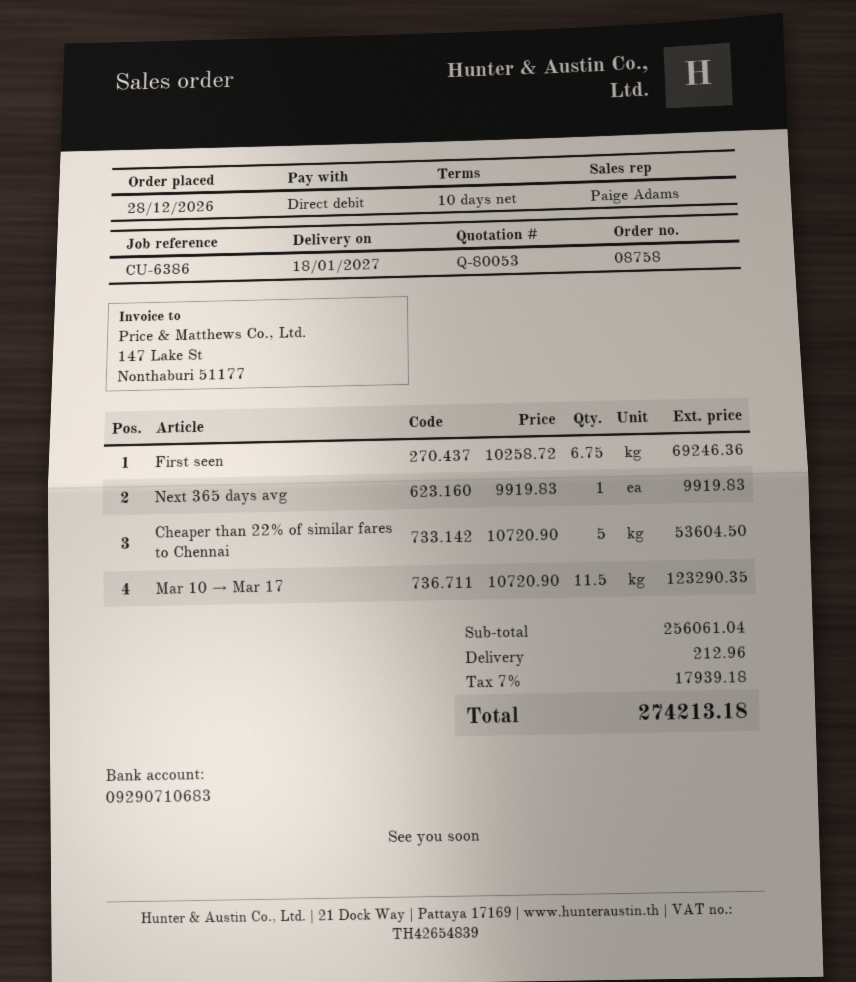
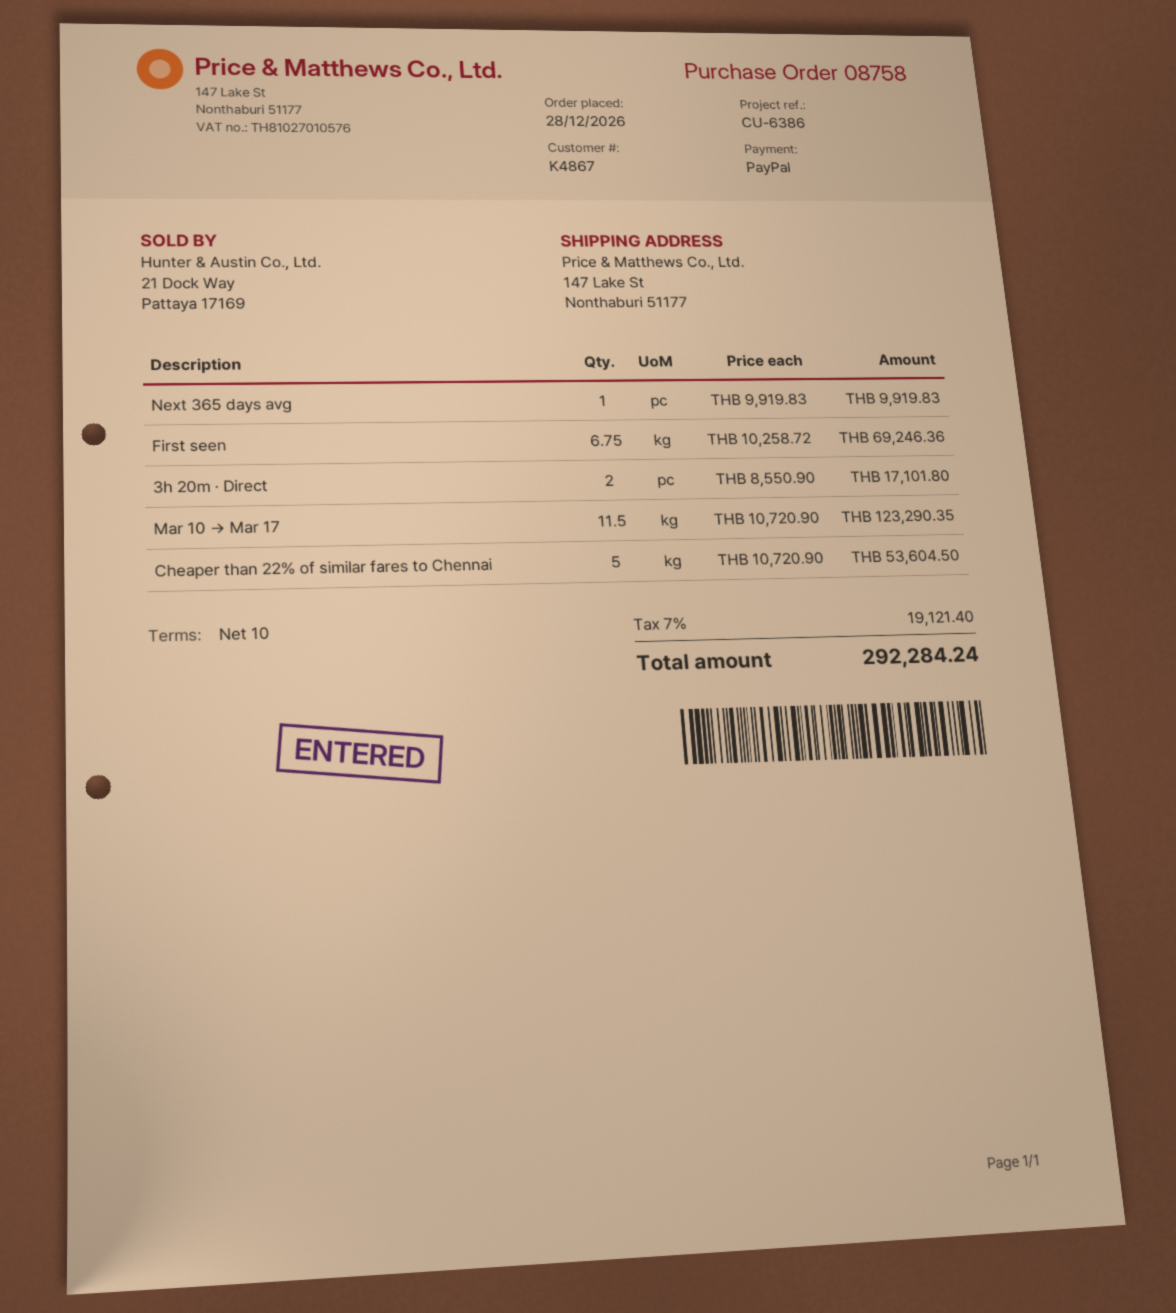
payment method: direct debit -> PayPal
3h 20m · Direct: none -> 2 x 8550.90 = 17101.80
shipping: 212.96 -> none
tax: 7% = 17939.18 -> 7% = 19121.40
total: 274213.18 -> 292284.24

